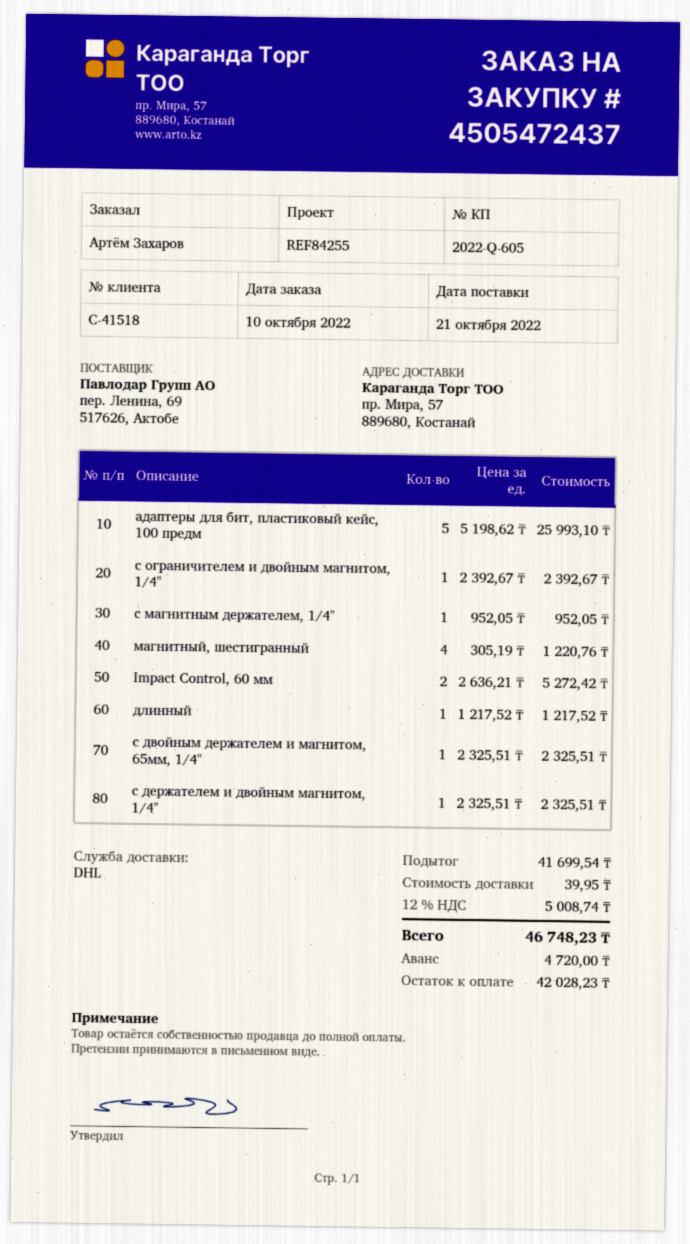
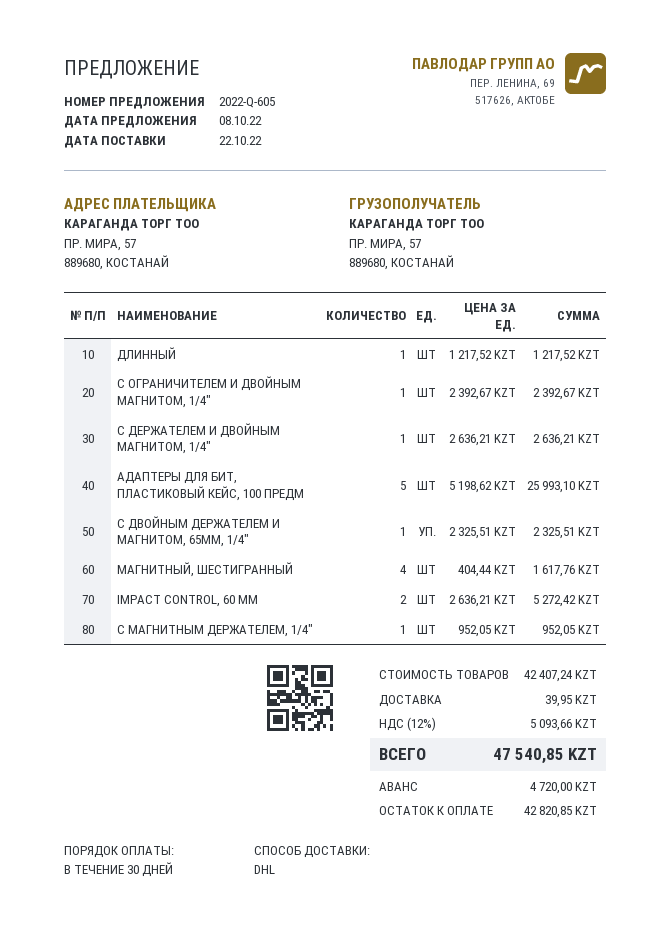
delivery date: 2022-10-21 -> 2022-10-22
магнитный, шестигранный: 4 x 305.19 = 1220.76 -> 4 x 404.44 = 1617.76
с держателем и двойным магнитом, 1/4": 1 x 2325.51 = 2325.51 -> 1 x 2636.21 = 2636.21
subtotal: 41699.54 -> 42407.24
tax: 12% = 5008.74 -> 12% = 5093.66
total: 46748.23 -> 47540.85
balance: 42028.23 -> 42820.85

